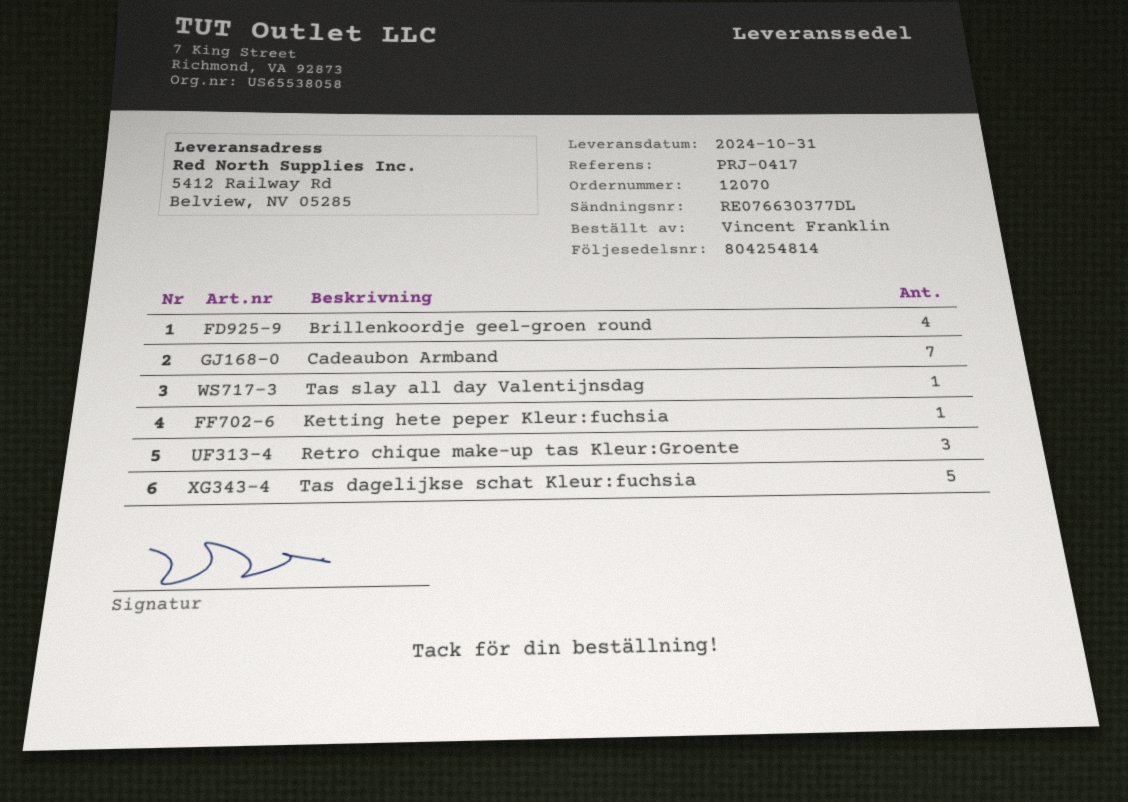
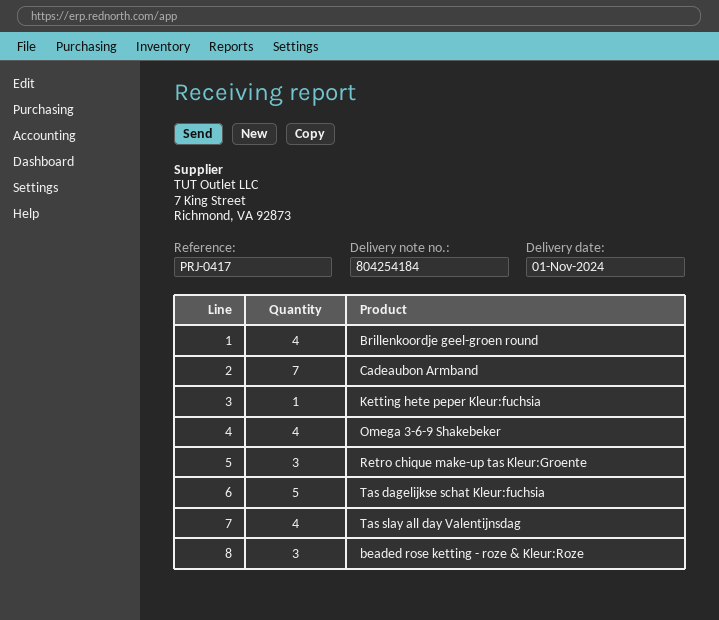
delivery note number: 804254814 -> 804254184
delivery date: 2024-10-31 -> 2024-11-01
Tas slay all day Valentijnsdag: 1 -> 4
Omega 3-6-9 Shakebeker: none -> 4
beaded rose ketting - roze & Kleur:Roze: none -> 3

